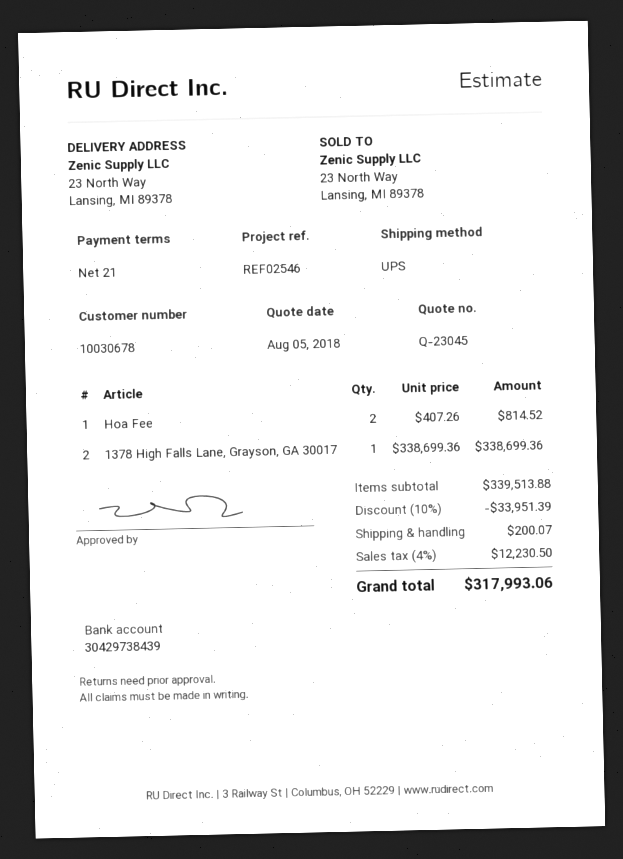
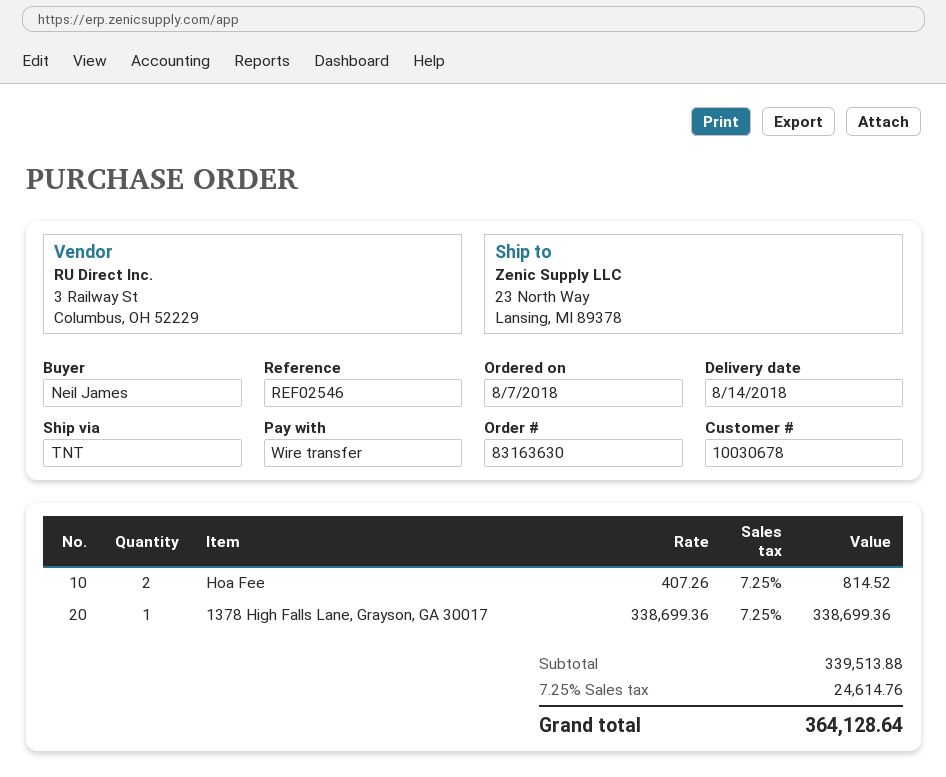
shipping method: UPS -> TNT
discount: 10% = 33951.39 -> none
shipping: 200.07 -> none
tax: 4% = 12230.50 -> 7.25% = 24614.76
total: 317993.06 -> 364128.64

